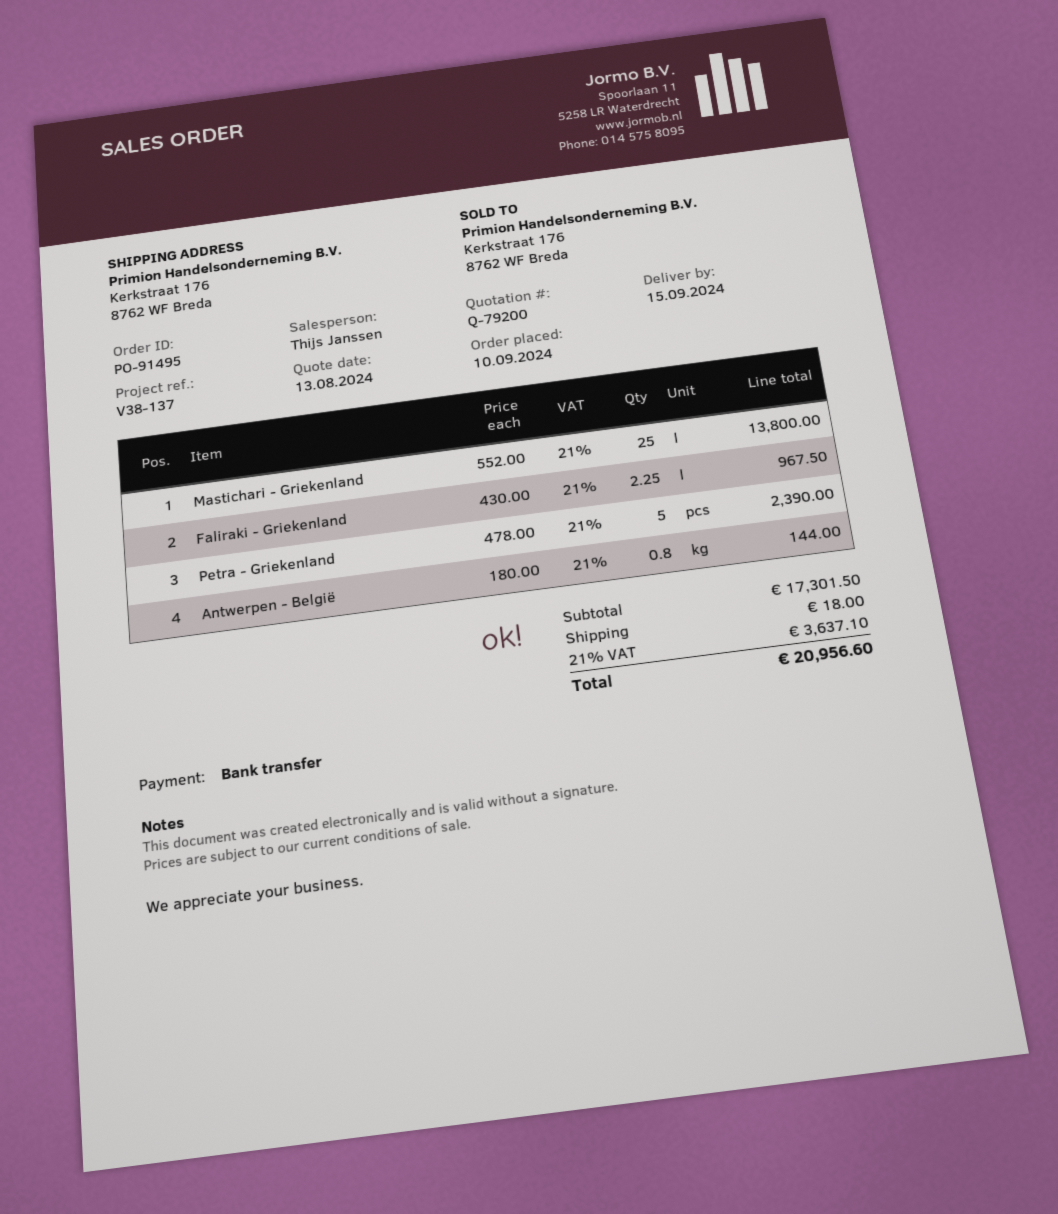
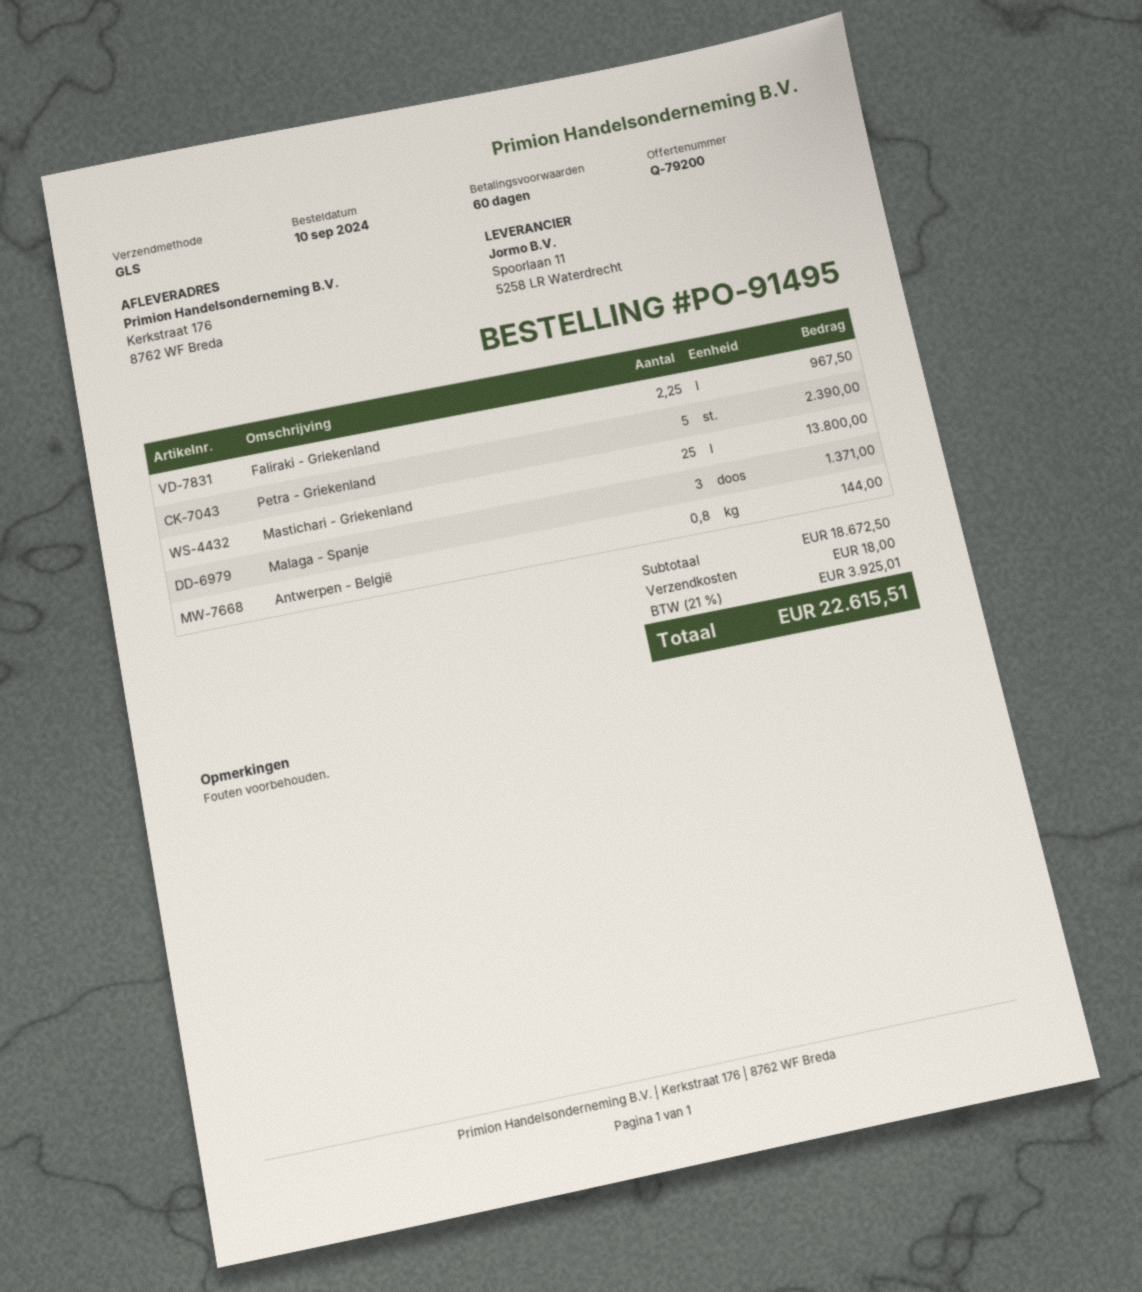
Malaga - Spanje: none -> 3 for 1371.00
subtotal: 17301.50 -> 18672.50
tax: 21% = 3637.10 -> 21% = 3925.01
total: 20956.60 -> 22615.51

